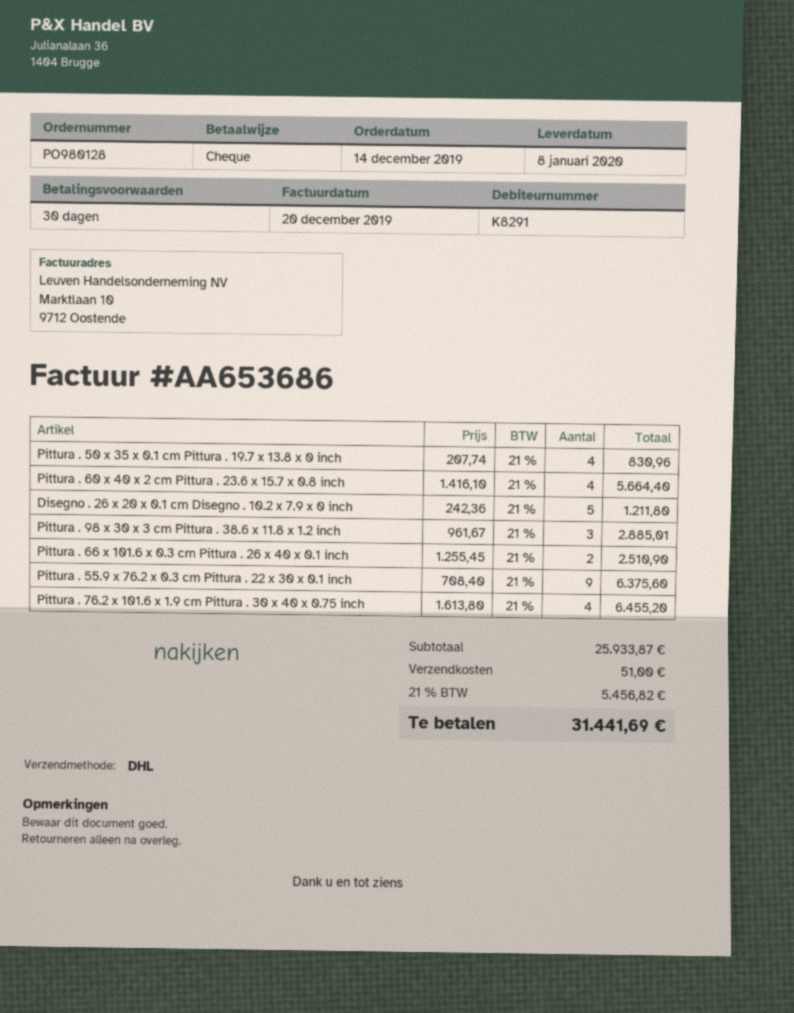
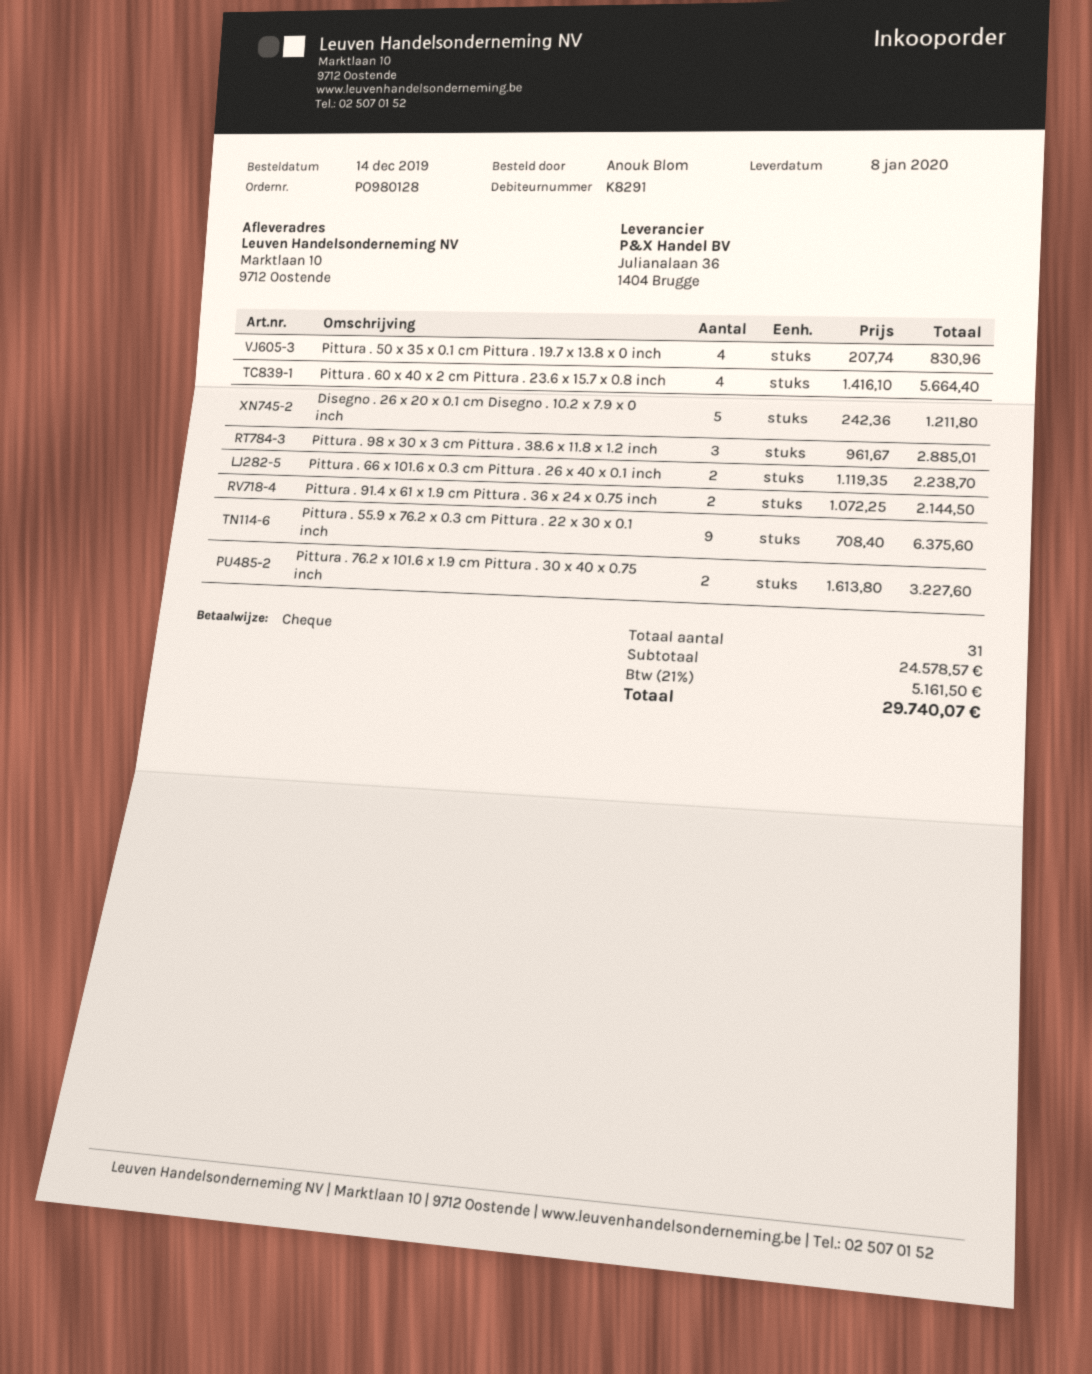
Pittura . 66 x 101.6 x 0.3 cm Pittura . 26 x 40 x 0.1 inch: 2 x 1255.45 = 2510.90 -> 2 x 1119.35 = 2238.70
Pittura . 76.2 x 101.6 x 1.9 cm Pittura . 30 x 40 x 0.75 inch: 4 x 1613.80 = 6455.20 -> 2 x 1613.80 = 3227.60
Pittura . 91.4 x 61 x 1.9 cm Pittura . 36 x 24 x 0.75 inch: none -> 2 x 1072.25 = 2144.50
subtotal: 25933.87 -> 24578.57
shipping: 51.00 -> none
tax: 21% = 5456.82 -> 21% = 5161.50
total: 31441.69 -> 29740.07

